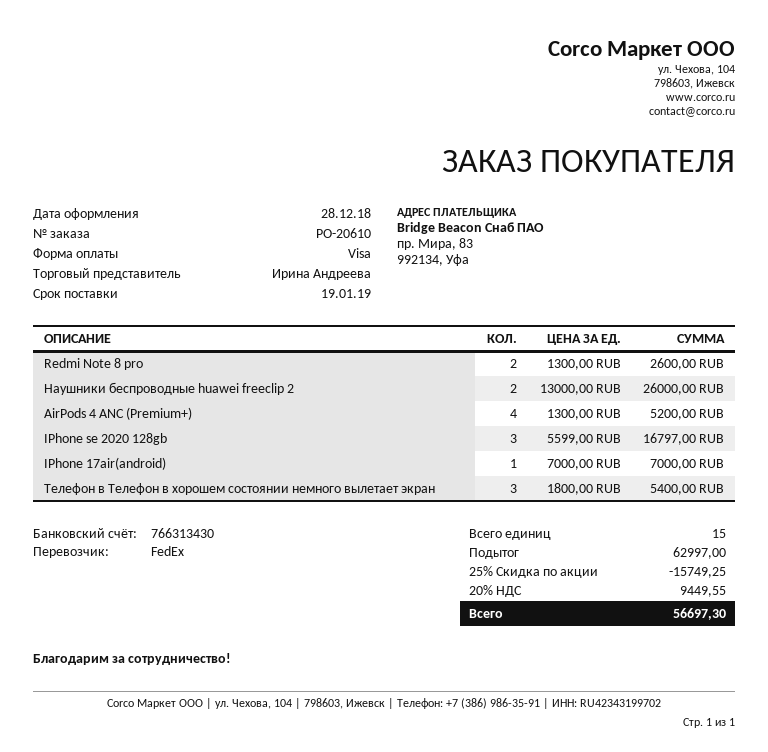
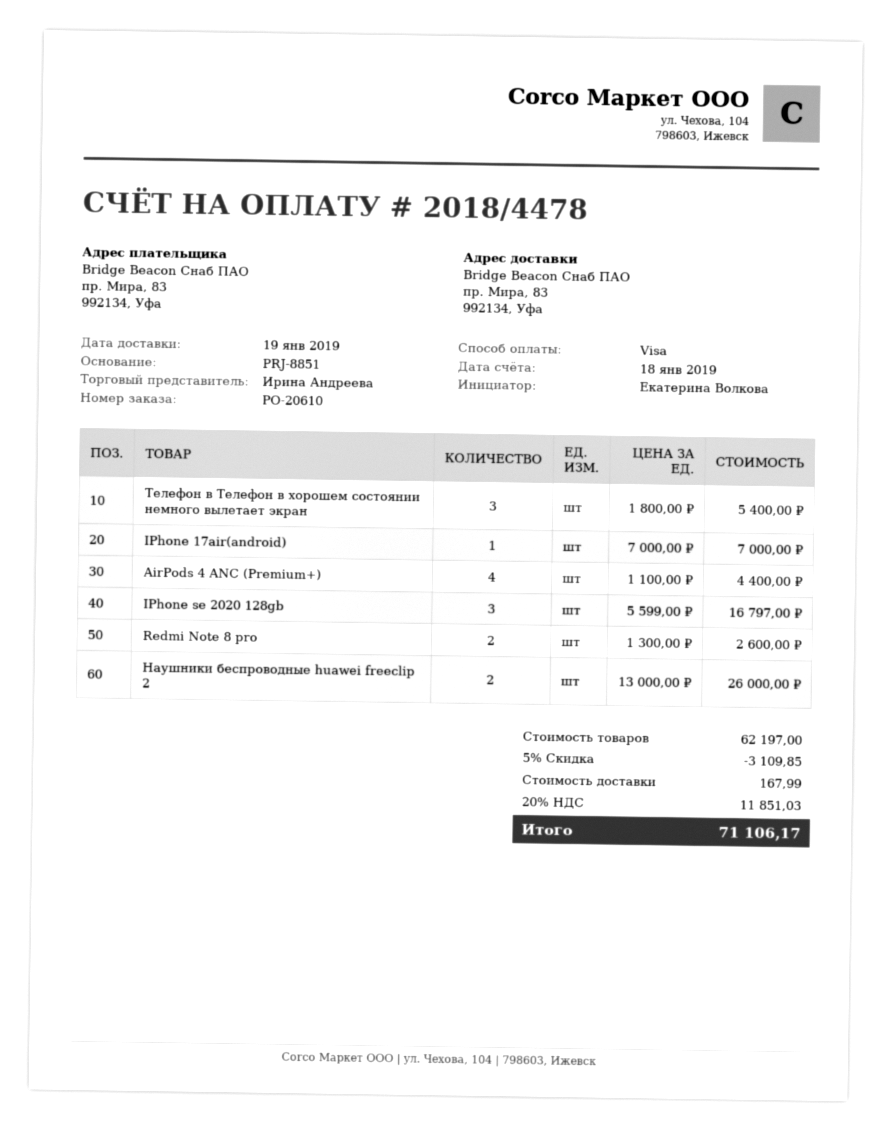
AirPods 4 ANC (Premium+): 4 x 1300.00 = 5200.00 -> 4 x 1100.00 = 4400.00
subtotal: 62997.00 -> 62197.00
discount: 25% = 15749.25 -> 5% = 3109.85
shipping: none -> 167.99
tax: 20% = 9449.55 -> 20% = 11851.03
total: 56697.30 -> 71106.17

